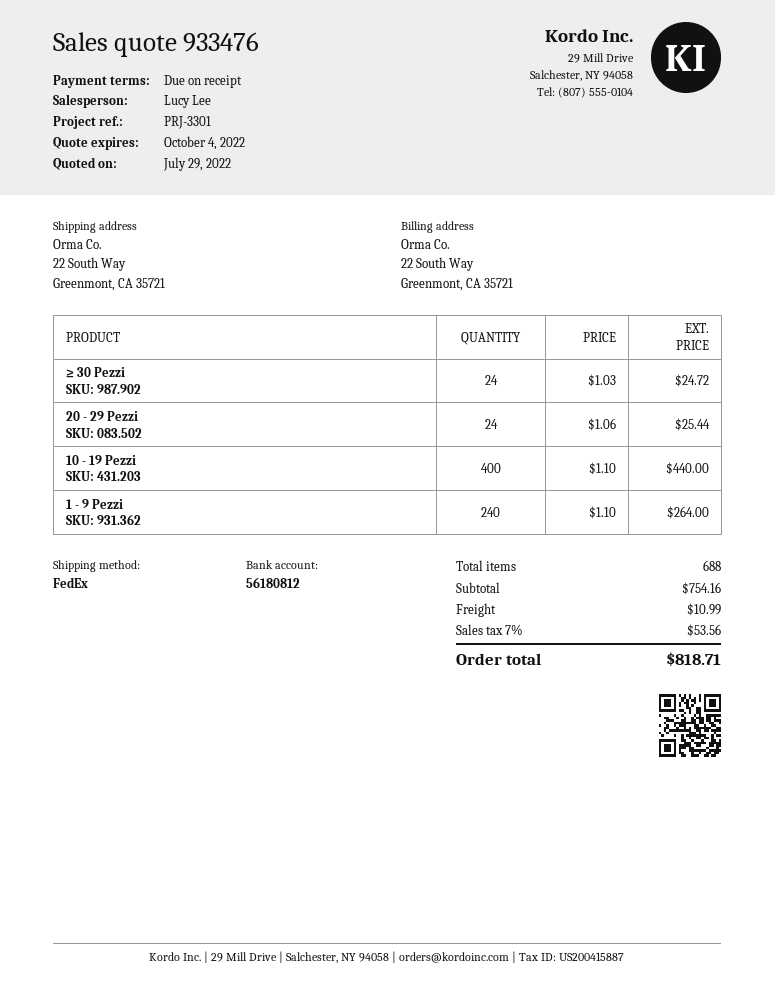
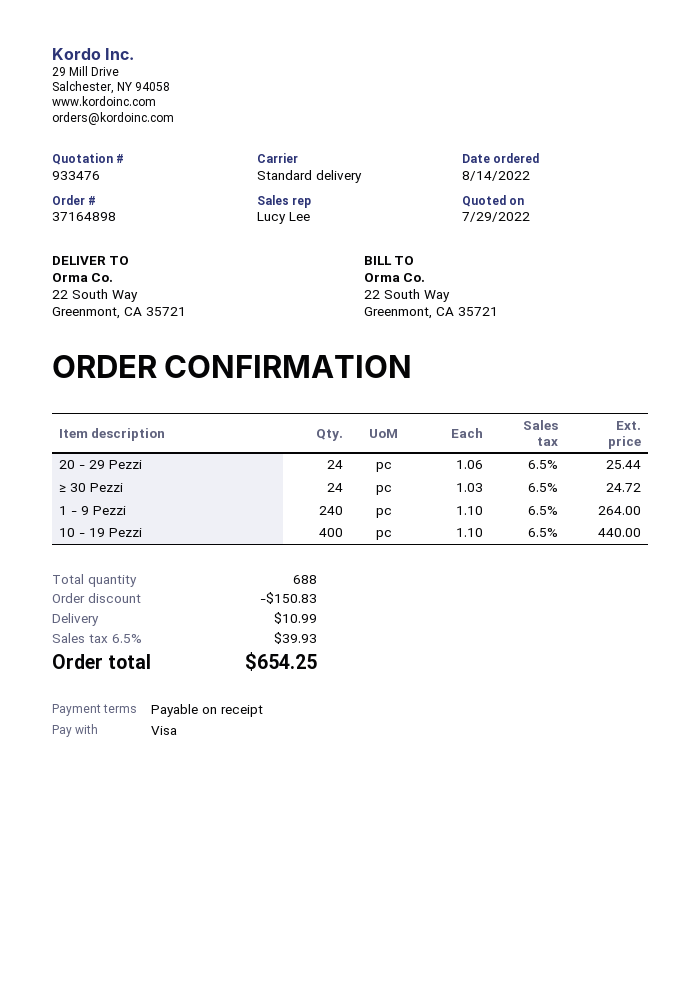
shipping method: FedEx -> standard
discount: none -> 150.83
tax: 7% = 53.56 -> 6.5% = 39.93
total: 818.71 -> 654.25

